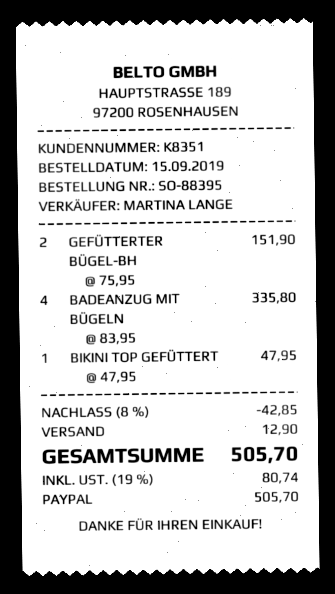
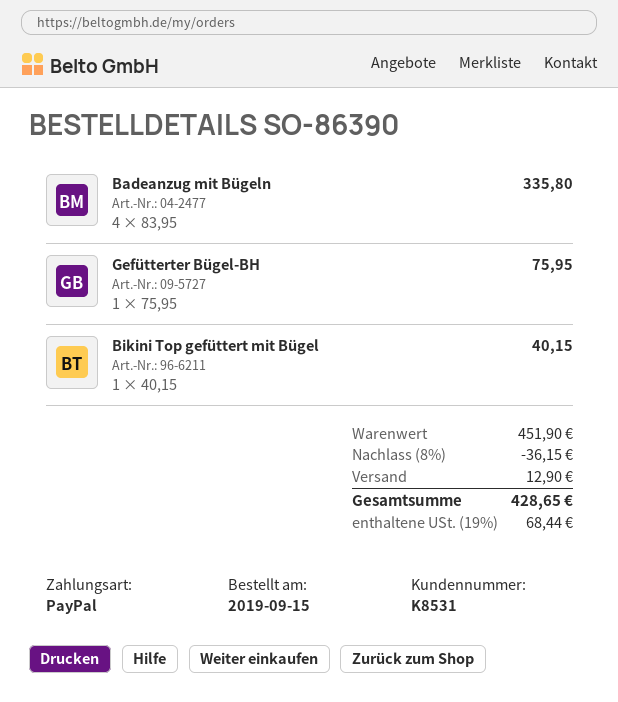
order number: SO-88395 -> SO-86390
customer number: K8351 -> K8531
GEFÜTTERTER BÜGEL-BH: 2 x 75.95 = 151.90 -> 1 x 75.95 = 75.95
BIKINI TOP GEFÜTTERT: 1 x 47.95 = 47.95 -> 1 x 40.15 = 40.15
discount: 8% = 42.85 -> 8% = 36.15
tax: 19% = 80.74 -> 19% = 68.44
total: 505.70 -> 428.65

